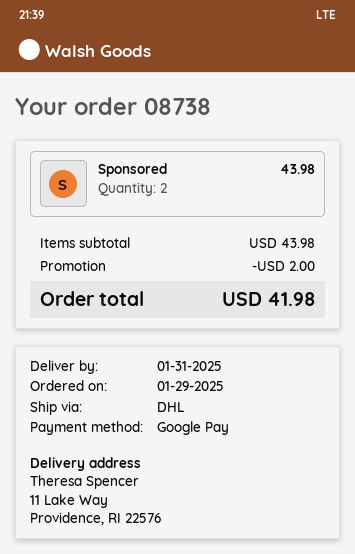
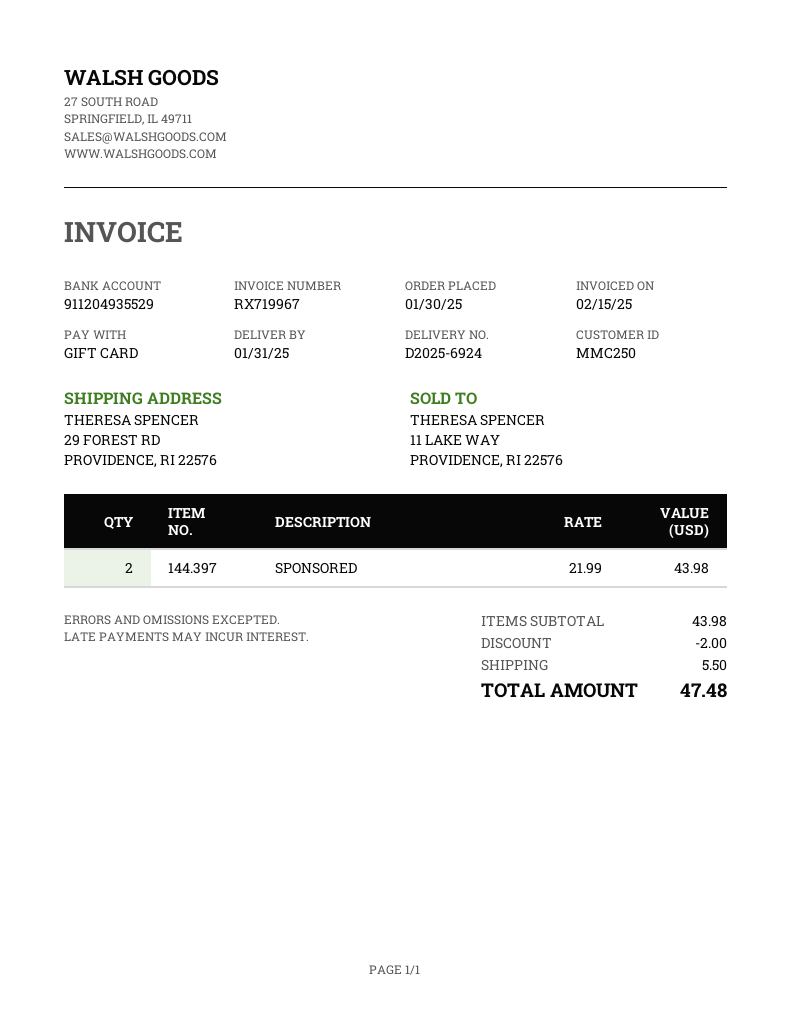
order date: 2025-01-29 -> 2025-01-30
payment method: Google Pay -> gift card
ship to: 11 Lake Way, Providence, RI 22576 -> 29 FOREST RD, PROVIDENCE, RI 22576
shipping: none -> 5.50
total: 41.98 -> 47.48

